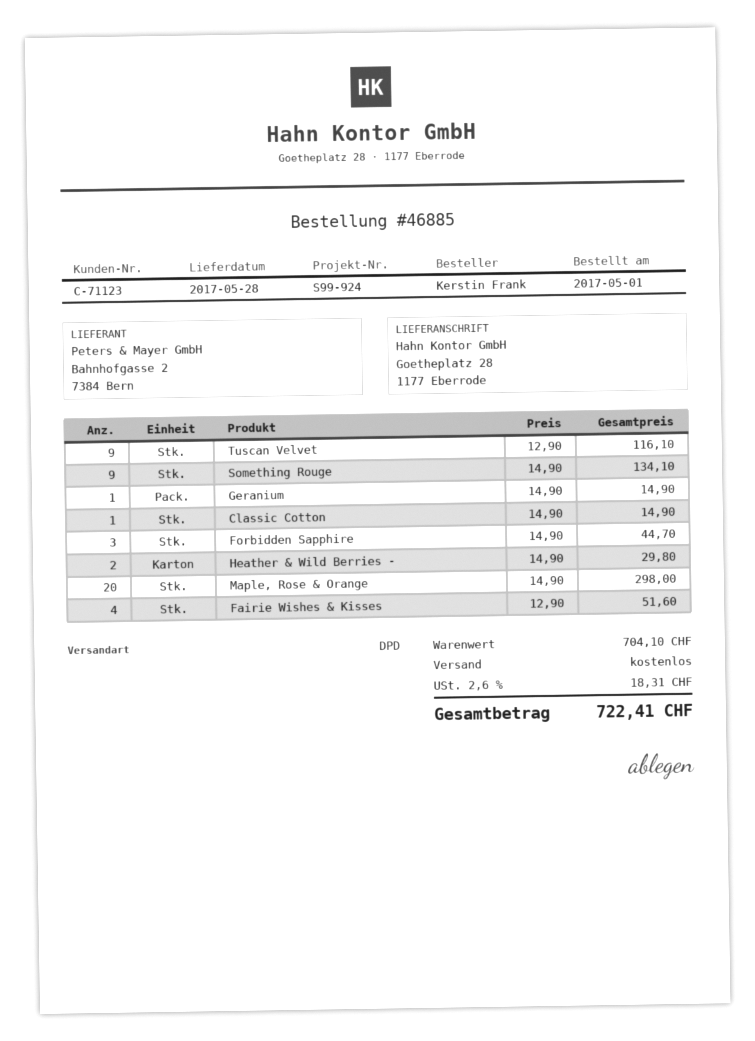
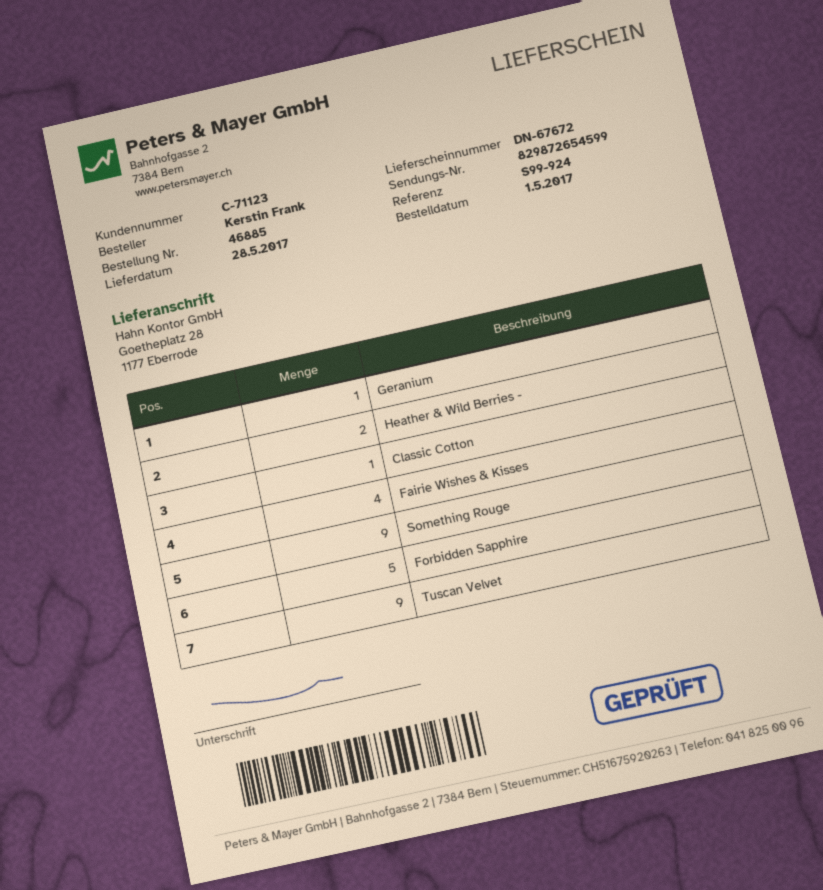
Forbidden Sapphire: 3 -> 5
Maple, Rose & Orange: 20 -> none

